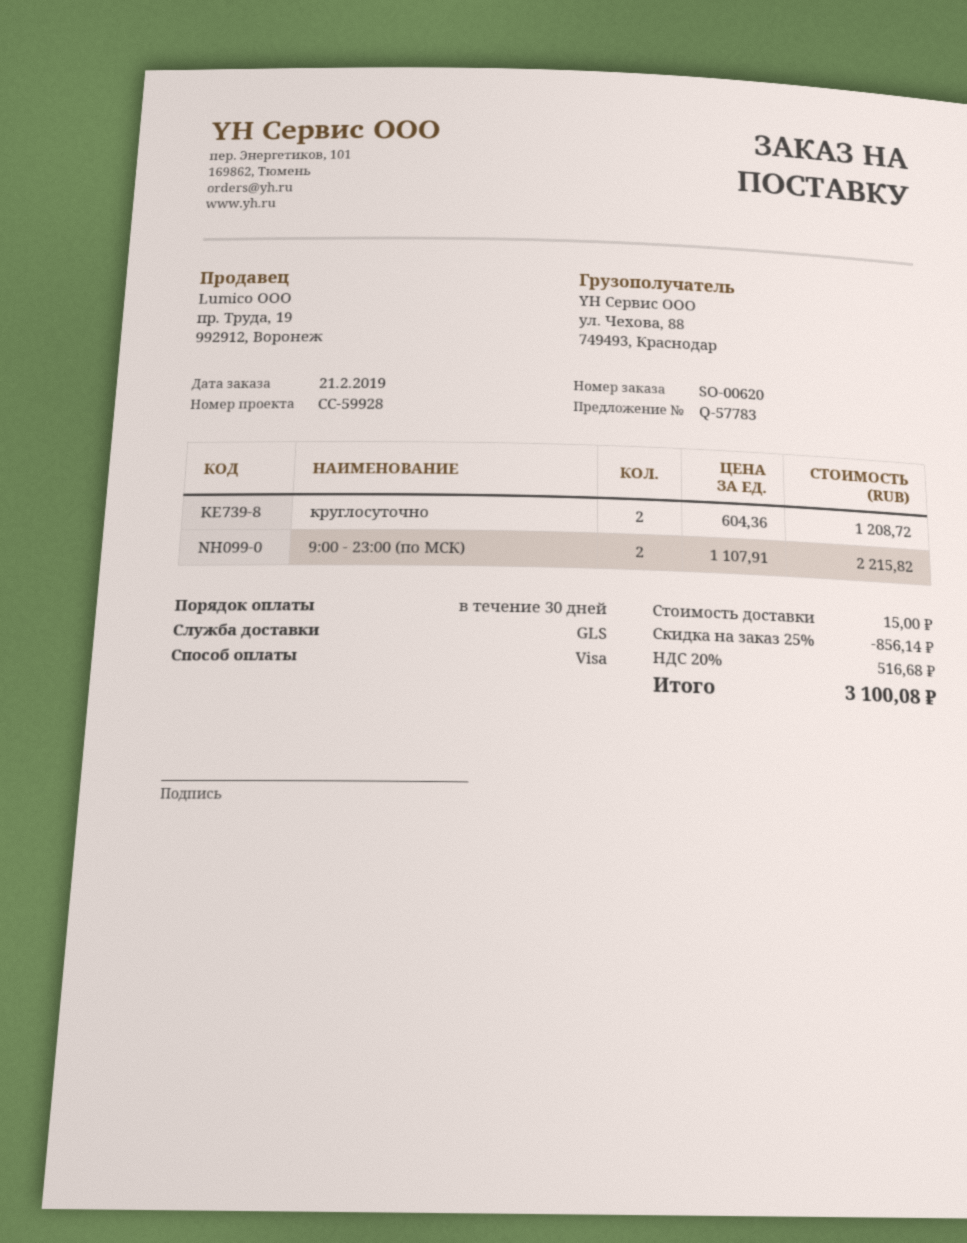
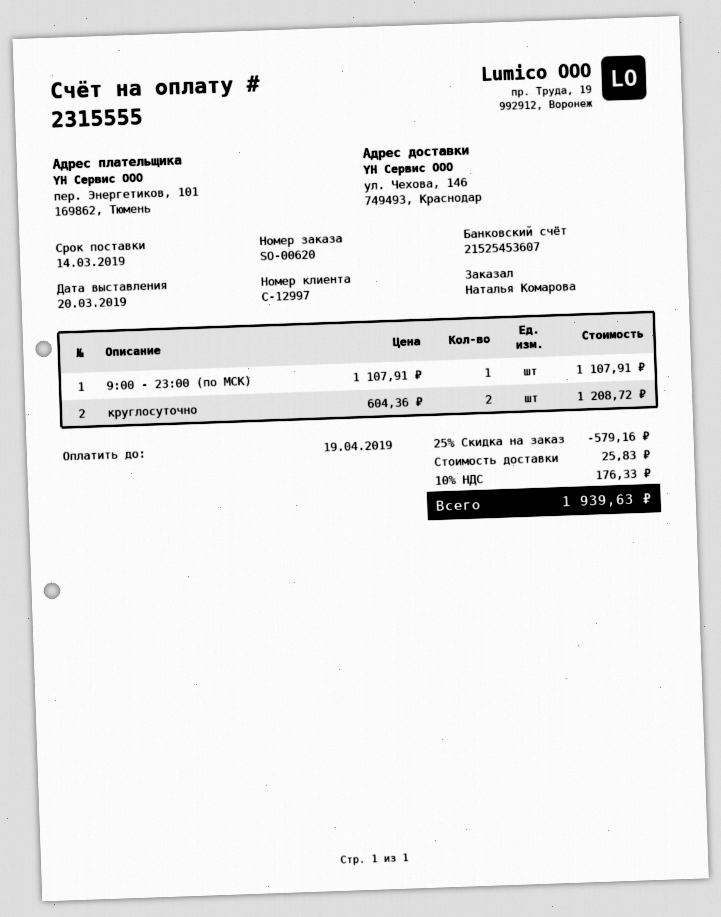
ship to: ул. Чехова, 88, 749493, Краснодар -> ул. Чехова, 146, 749493, Краснодар
9:00 - 23:00 (по МСК): 2 x 1107.91 = 2215.82 -> 1 x 1107.91 = 1107.91
discount: 25% = 856.14 -> 25% = 579.16
shipping: 15.00 -> 25.83
tax: 20% = 516.68 -> 10% = 176.33
total: 3100.08 -> 1939.63

